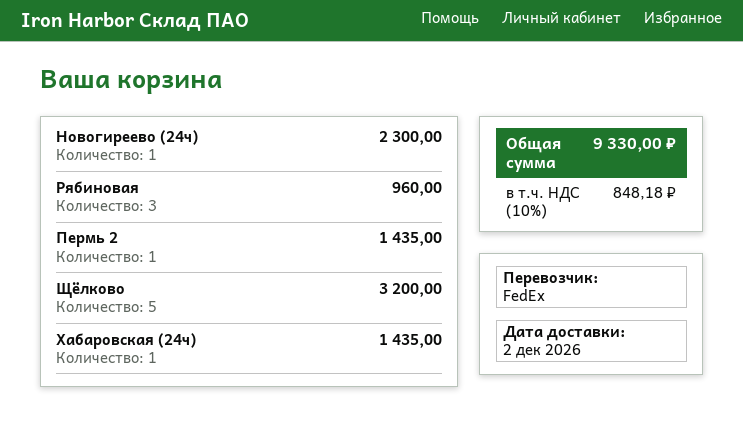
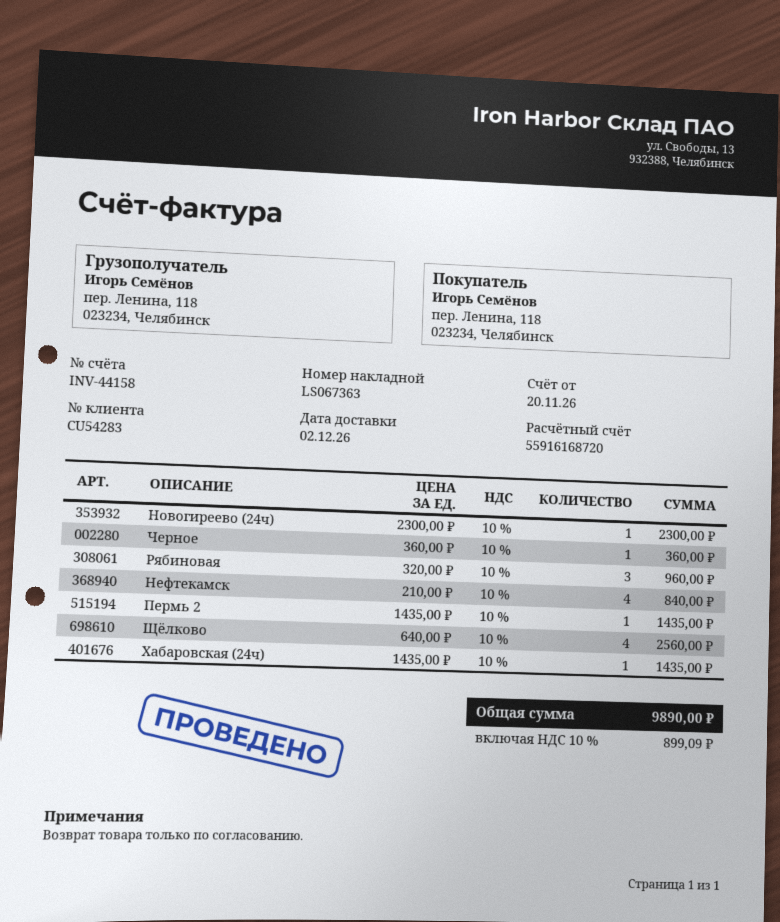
Щёлково: 5 for 3200.00 -> 4 for 2560.00
Черное: none -> 1 for 360.00
Нефтекамск: none -> 4 for 840.00
tax: 10% = 848.18 -> 10% = 899.09
total: 9330.00 -> 9890.00

